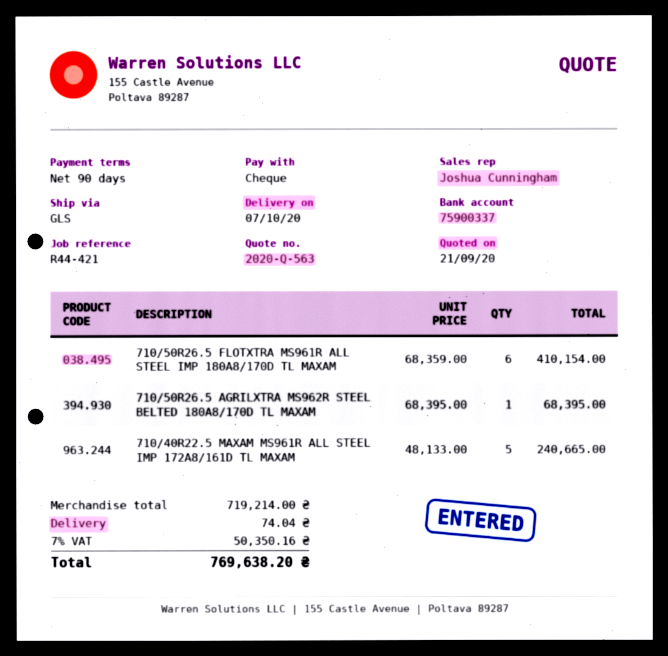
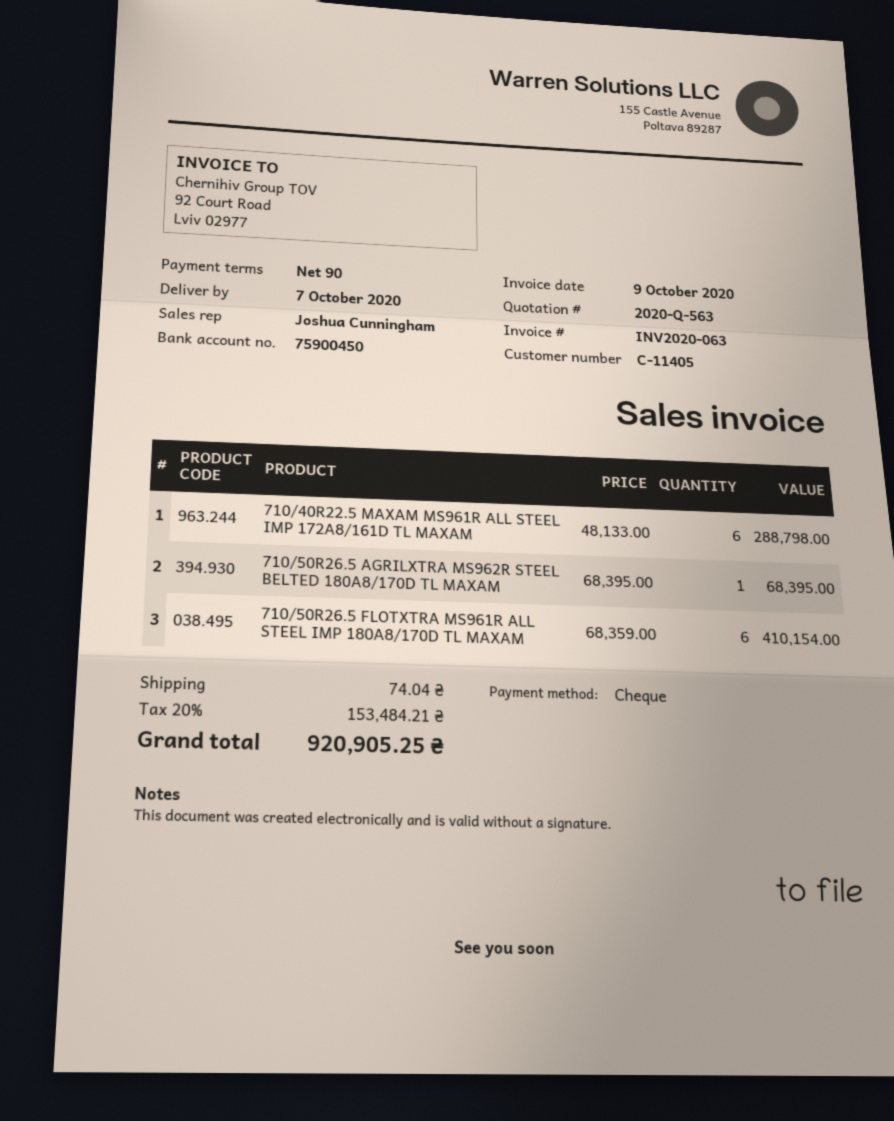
bank account: 75900337 -> 75900450
710/40R22.5 MAXAM MS961R ALL STEEL IMP 172A8/161D TL MAXAM: 5 x 48133.00 = 240665.00 -> 6 x 48133.00 = 288798.00
tax: 7% = 50350.16 -> 20% = 153484.21
total: 769638.20 -> 920905.25

